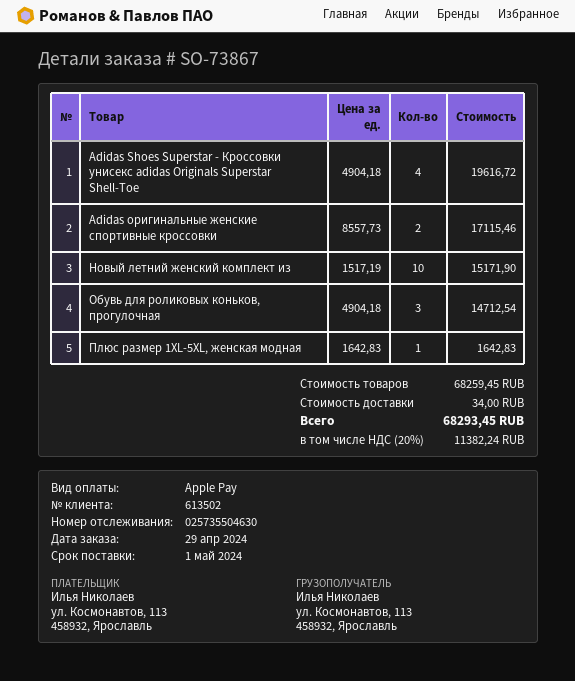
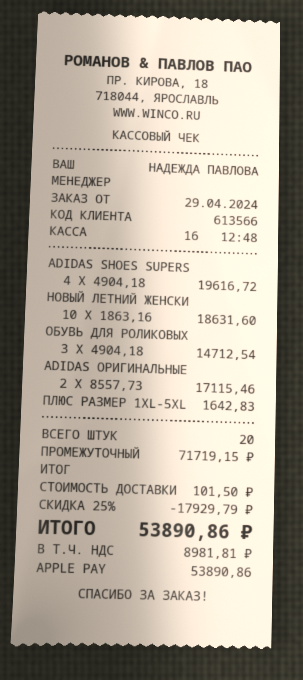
customer number: 613502 -> 613566
Новый летний женский комплект из: 10 x 1517.19 = 15171.90 -> 10 x 1863.16 = 18631.60
subtotal: 68259.45 -> 71719.15
discount: none -> 25% = 17929.79
shipping: 34.00 -> 101.50
tax: 11382.24 -> 8981.81
total: 68293.45 -> 53890.86

